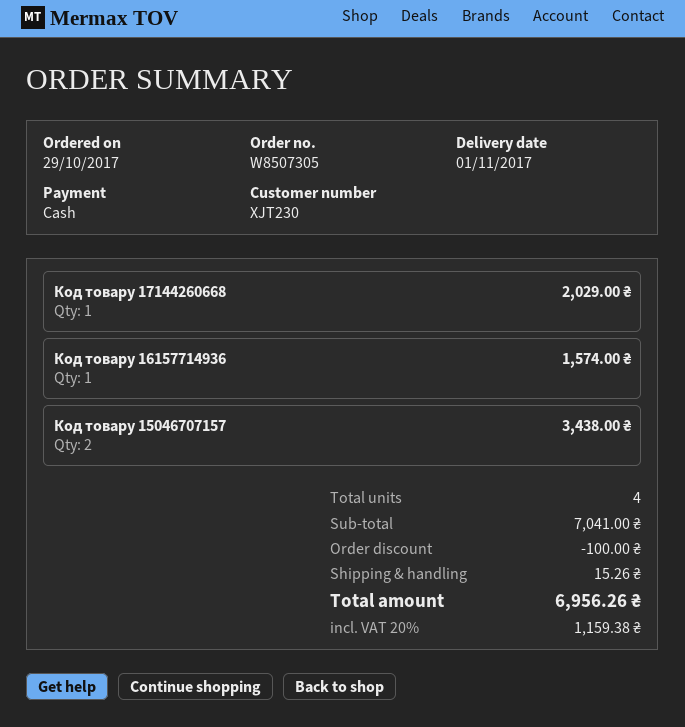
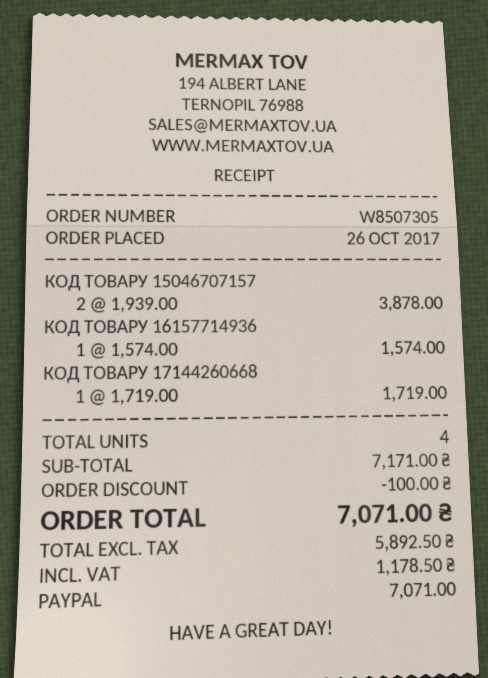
order date: 2017-10-29 -> 2017-10-26
payment method: cash -> PayPal
Код товару 17144260668: 1 for 2029.00 -> 1 for 1719.00
Код товару 15046707157: 2 for 3438.00 -> 2 for 3878.00
subtotal: 7041.00 -> 7171.00
shipping: 15.26 -> none
tax: 1159.38 -> 1178.50
total: 6956.26 -> 7071.00

